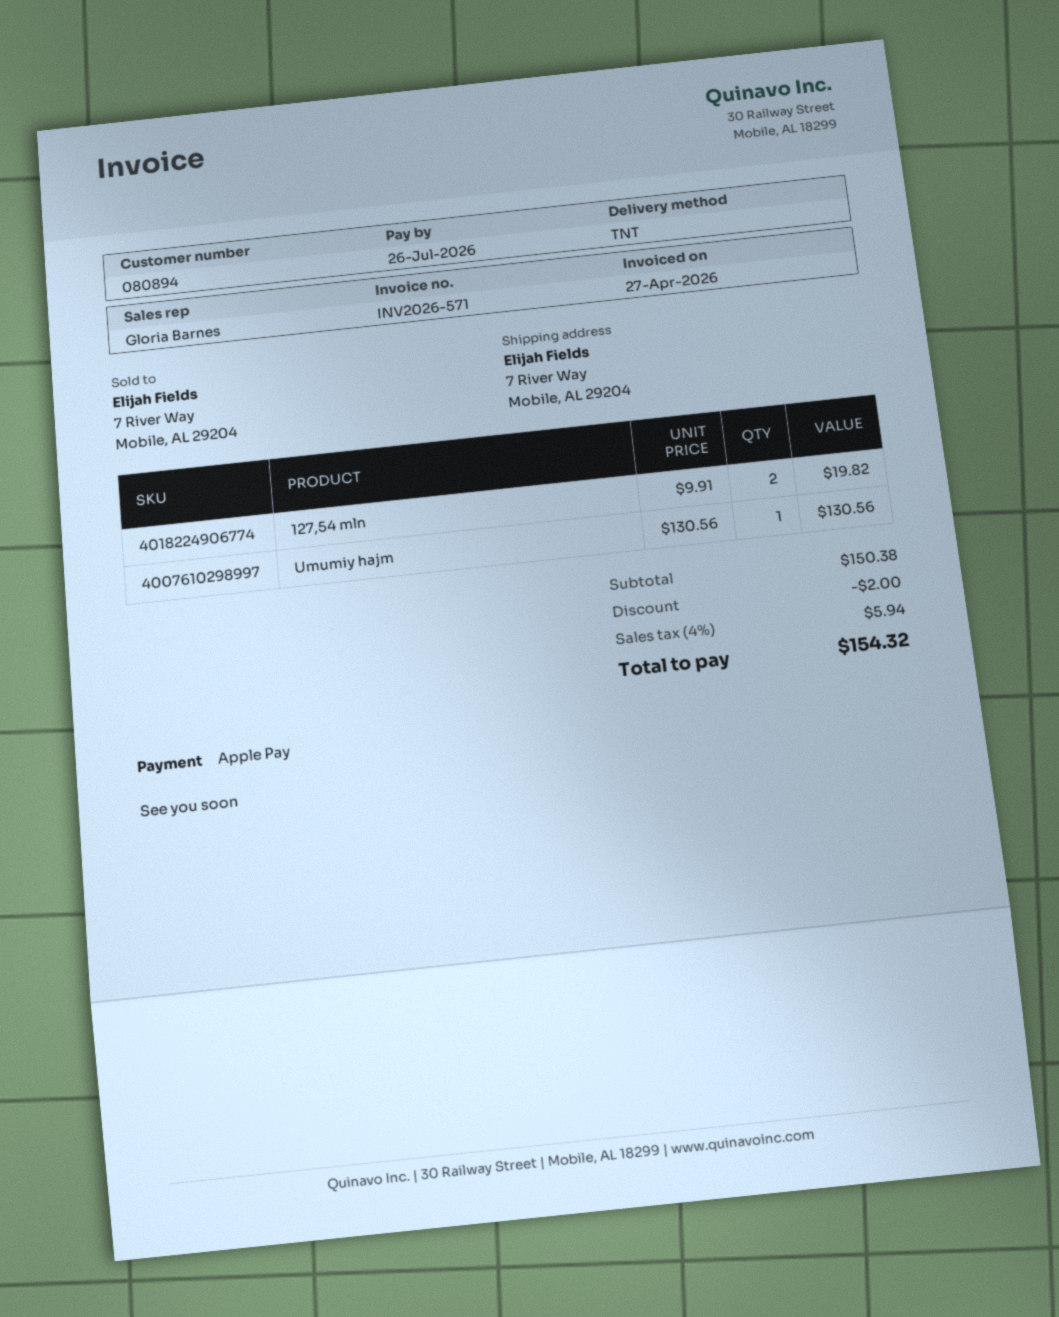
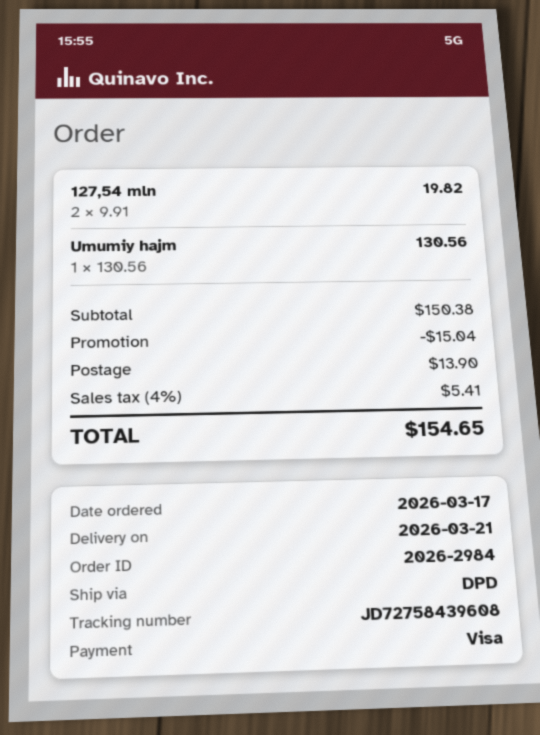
payment method: Apple Pay -> Visa
shipping method: TNT -> DPD
discount: 2.00 -> 15.04
shipping: none -> 13.90
tax: 4% = 5.94 -> 4% = 5.41
total: 154.32 -> 154.65

